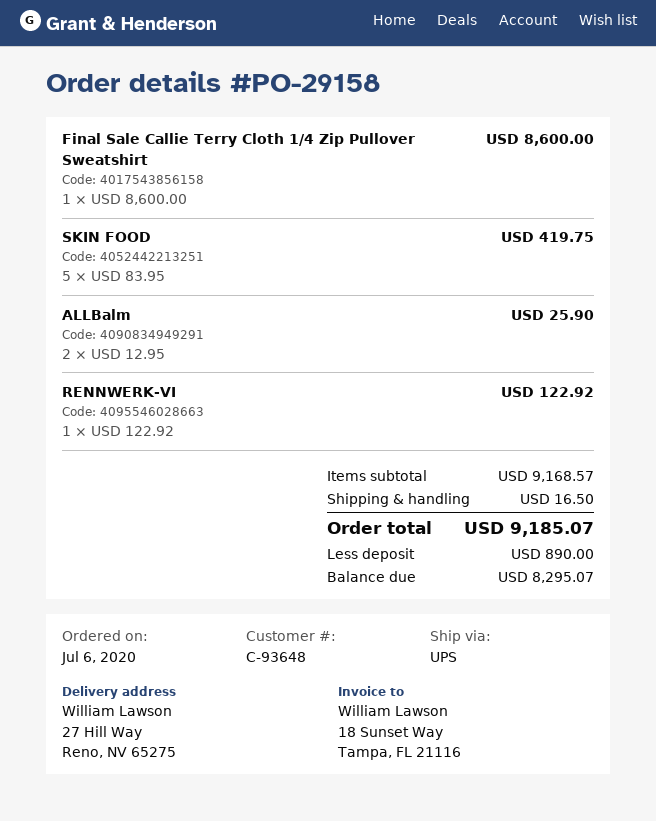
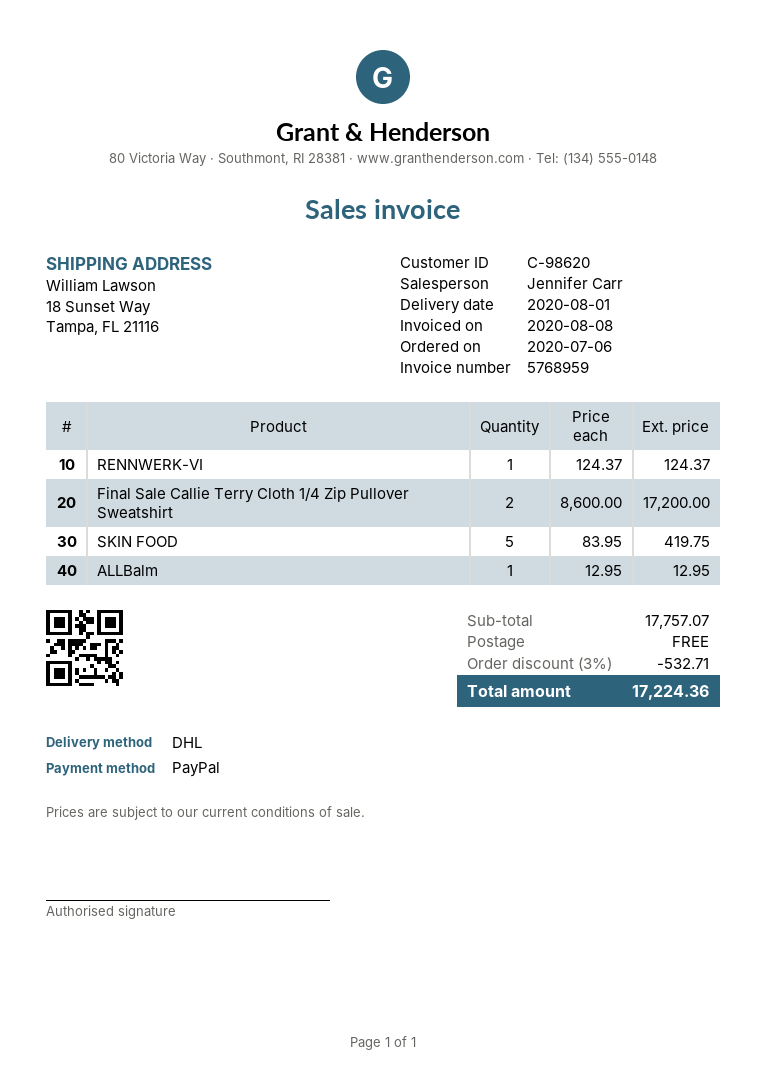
customer number: C-93648 -> C-98620
shipping method: UPS -> DHL
ship to: 27 Hill Way, Reno, NV 65275 -> 18 Sunset Way, Tampa, FL 21116
Final Sale Callie Terry Cloth 1/4 Zip Pullover Sweatshirt: 1 x 8600.00 = 8600.00 -> 2 x 8600.00 = 17200.00
ALLBalm: 2 x 12.95 = 25.90 -> 1 x 12.95 = 12.95
RENNWERK-VI: 1 x 122.92 = 122.92 -> 1 x 124.37 = 124.37
subtotal: 9168.57 -> 17757.07
discount: none -> 3% = 532.71
shipping: 16.50 -> 0.00
total: 9185.07 -> 17224.36

